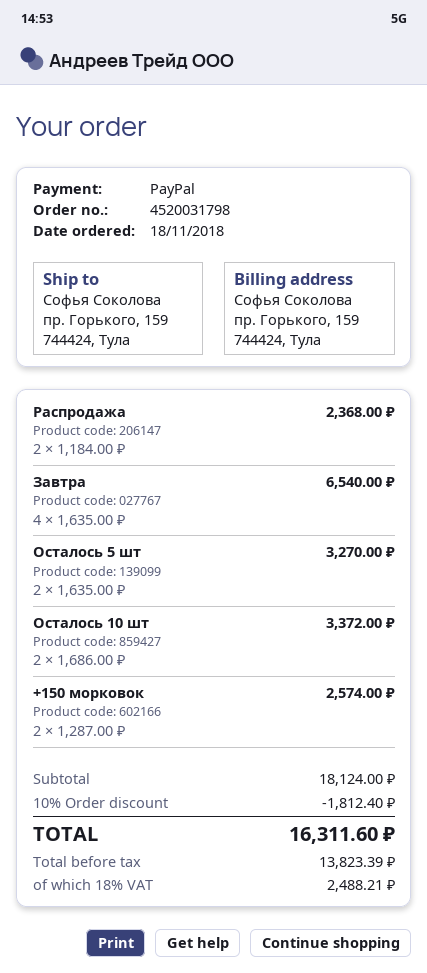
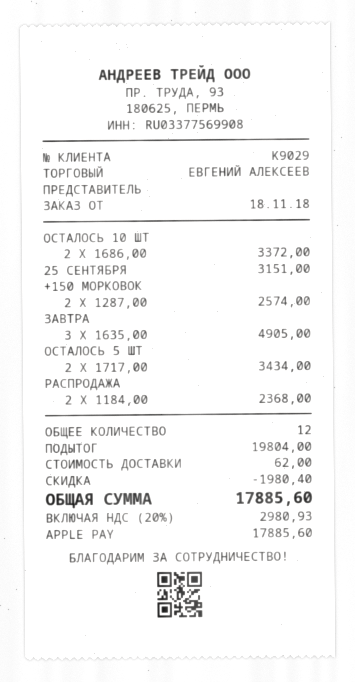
payment method: PayPal -> Apple Pay
Завтра: 4 x 1635.00 = 6540.00 -> 3 x 1635.00 = 4905.00
Осталось 5 шт: 2 x 1635.00 = 3270.00 -> 2 x 1717.00 = 3434.00
25 СЕНТЯБРЯ: none -> 1 x 3151.00 = 3151.00
subtotal: 18124.00 -> 19804.00
discount: 1812.40 -> 1980.40
shipping: none -> 62.00
tax: 18% = 2488.21 -> 20% = 2980.93
total: 16311.60 -> 17885.60

